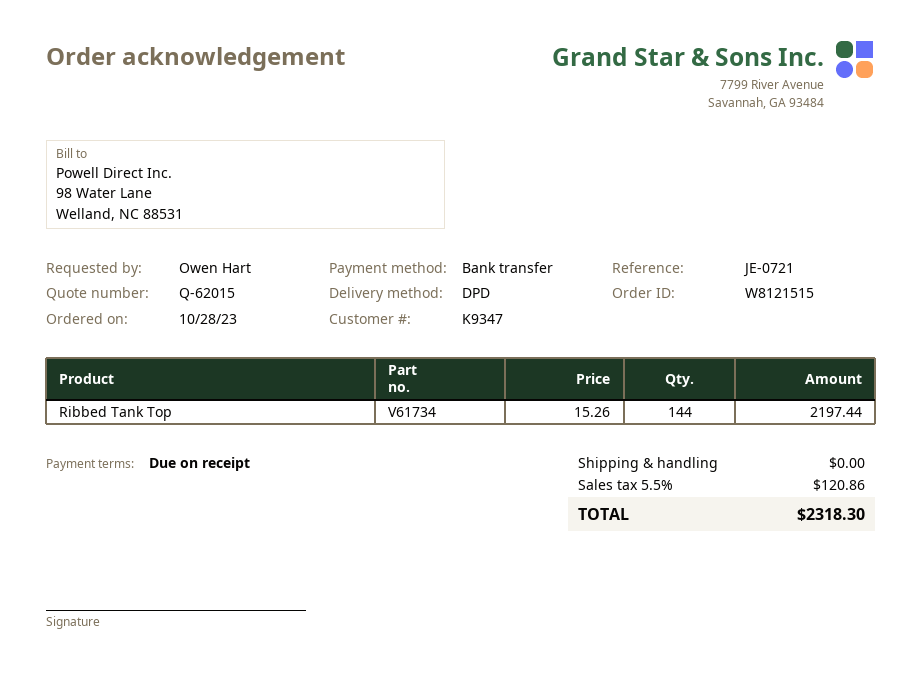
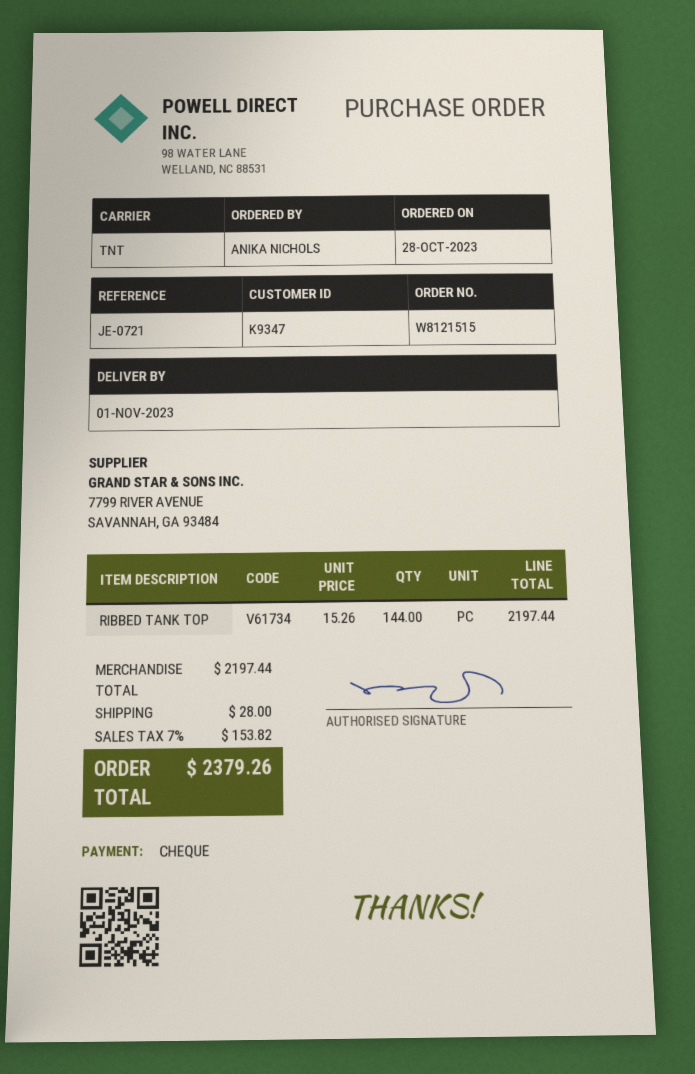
ordered by: Owen Hart -> ANIKA NICHOLS
payment method: bank transfer -> cheque
shipping method: DPD -> TNT
shipping: 0.00 -> 28.00
tax: 5.5% = 120.86 -> 7% = 153.82
total: 2318.30 -> 2379.26

